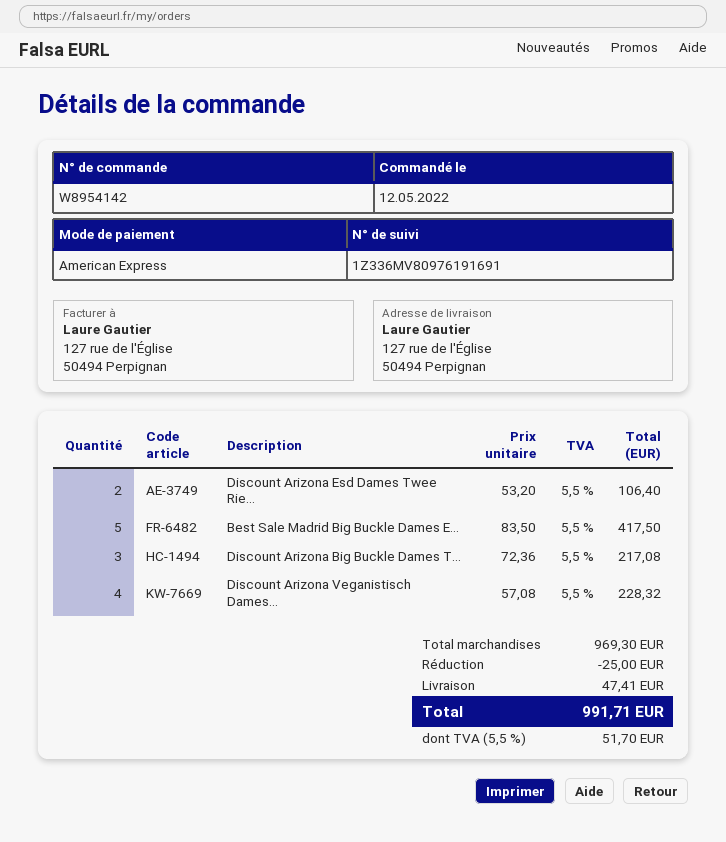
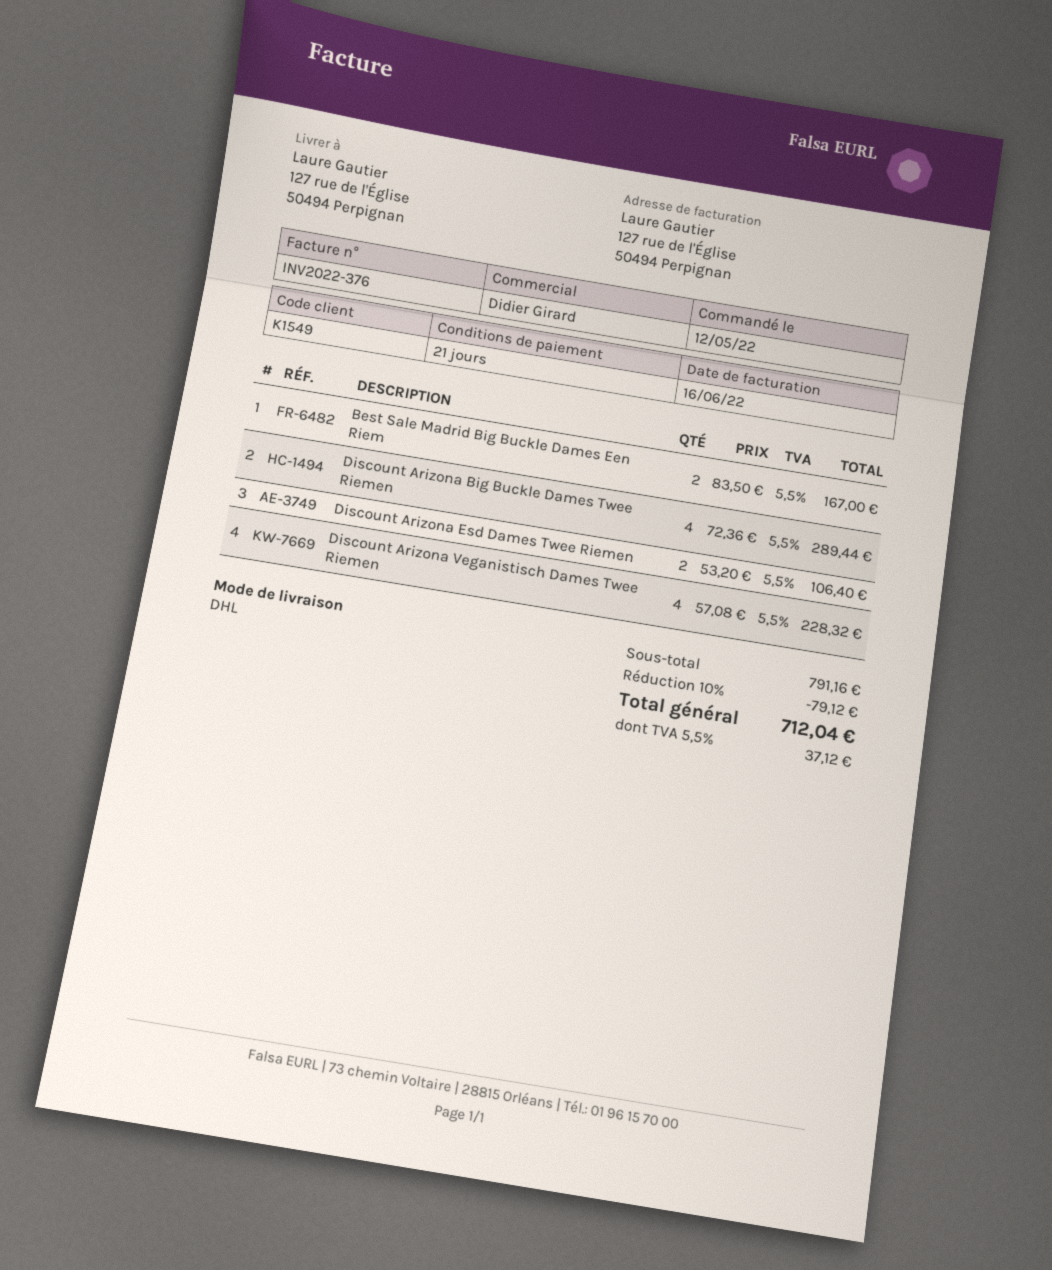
Best Sale Madrid Big Buckle Dames E...: 5 x 83.50 = 417.50 -> 2 x 83.50 = 167.00
Discount Arizona Big Buckle Dames T...: 3 x 72.36 = 217.08 -> 4 x 72.36 = 289.44
subtotal: 969.30 -> 791.16
discount: 25.00 -> 79.12
shipping: 47.41 -> none
tax: 5.5% = 51.70 -> 5.5% = 37.12
total: 991.71 -> 712.04

